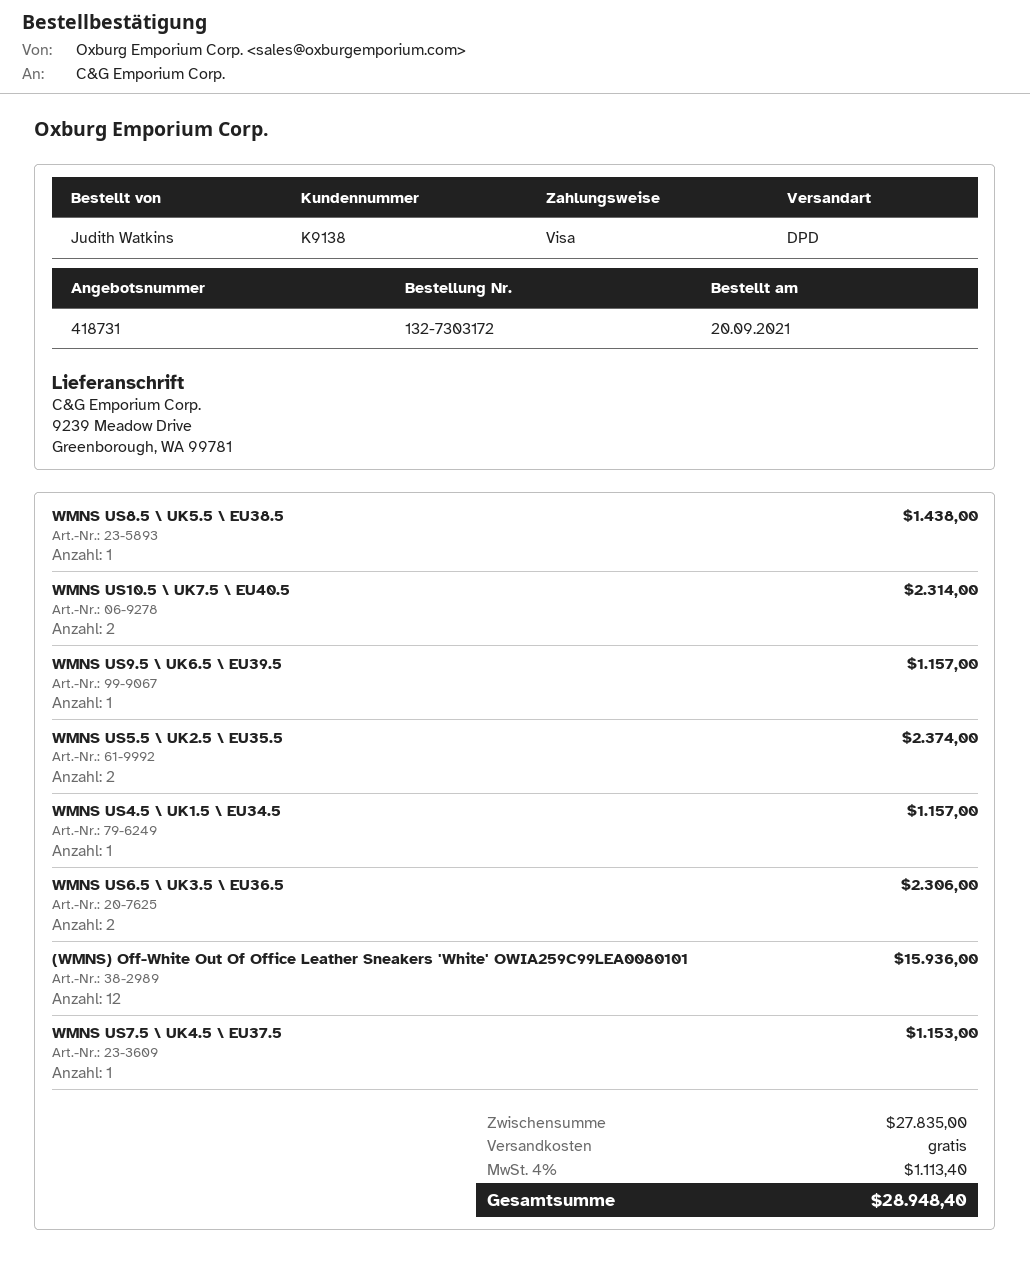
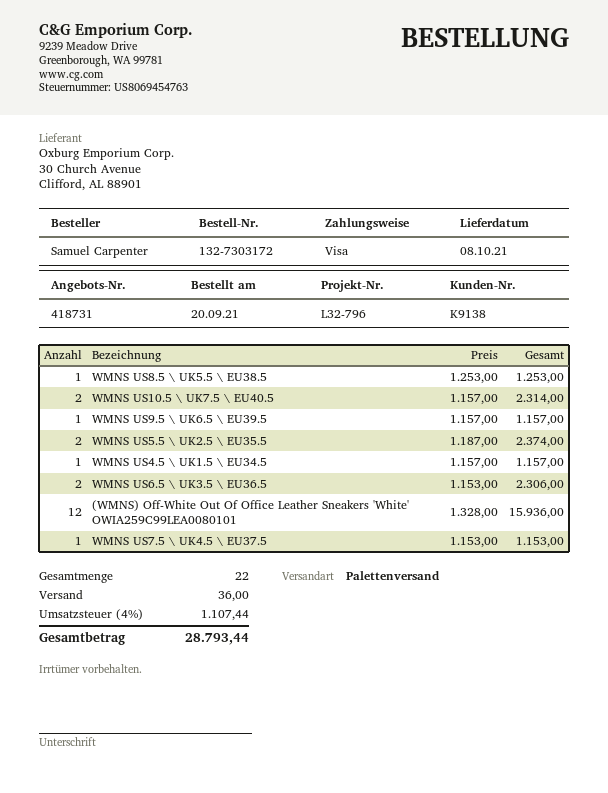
ordered by: Judith Watkins -> Samuel Carpenter
shipping method: DPD -> pallet freight
WMNS US8.5 \ UK5.5 \ EU38.5: 1 for 1438.00 -> 1 for 1253.00
shipping: 0.00 -> 36.00
tax: 4% = 1113.40 -> 4% = 1107.44
total: 28948.40 -> 28793.44

